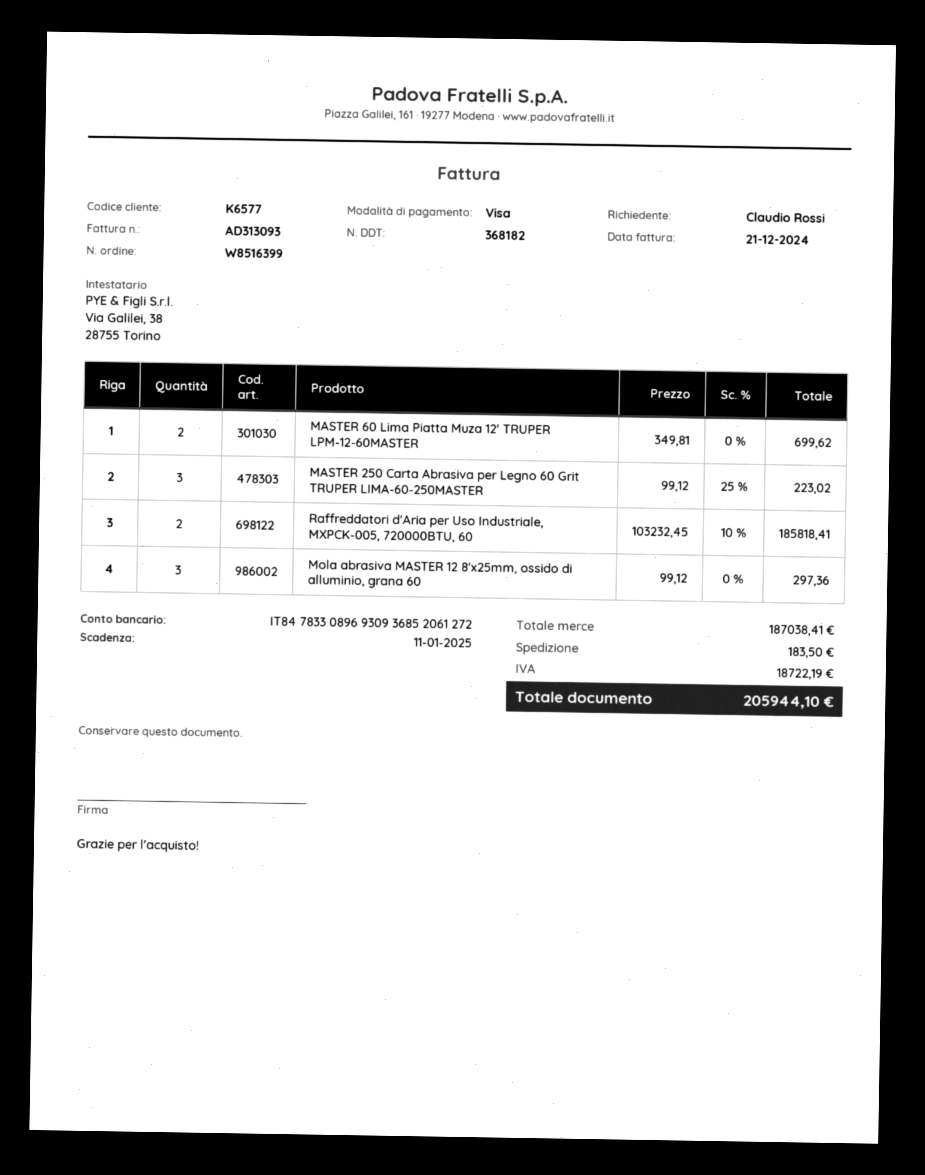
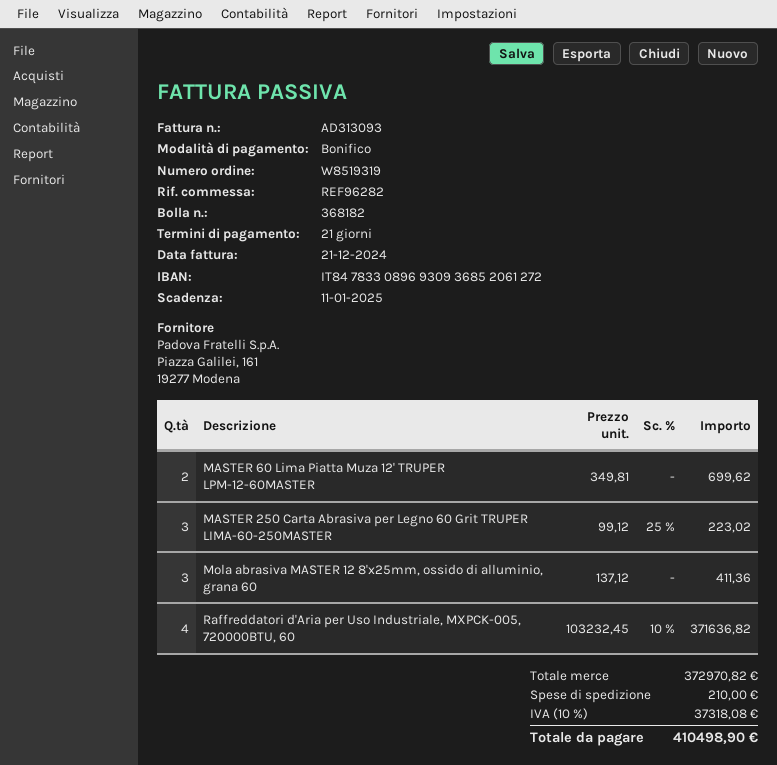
order number: W8516399 -> W8519319
payment method: Visa -> bank transfer
Raffreddatori d'Aria per Uso Industriale, MXPCK-005, 720000BTU, 60: 2 x 103232.45 - 10% = 185818.41 -> 4 x 103232.45 - 10% = 371636.82
Mola abrasiva MASTER 12 8'x25mm, ossido di alluminio, grana 60: 3 x 99.12 = 297.36 -> 3 x 137.12 = 411.36
subtotal: 187038.41 -> 372970.82
shipping: 183.50 -> 210.00
tax: 18722.19 -> 37318.08
total: 205944.10 -> 410498.90

